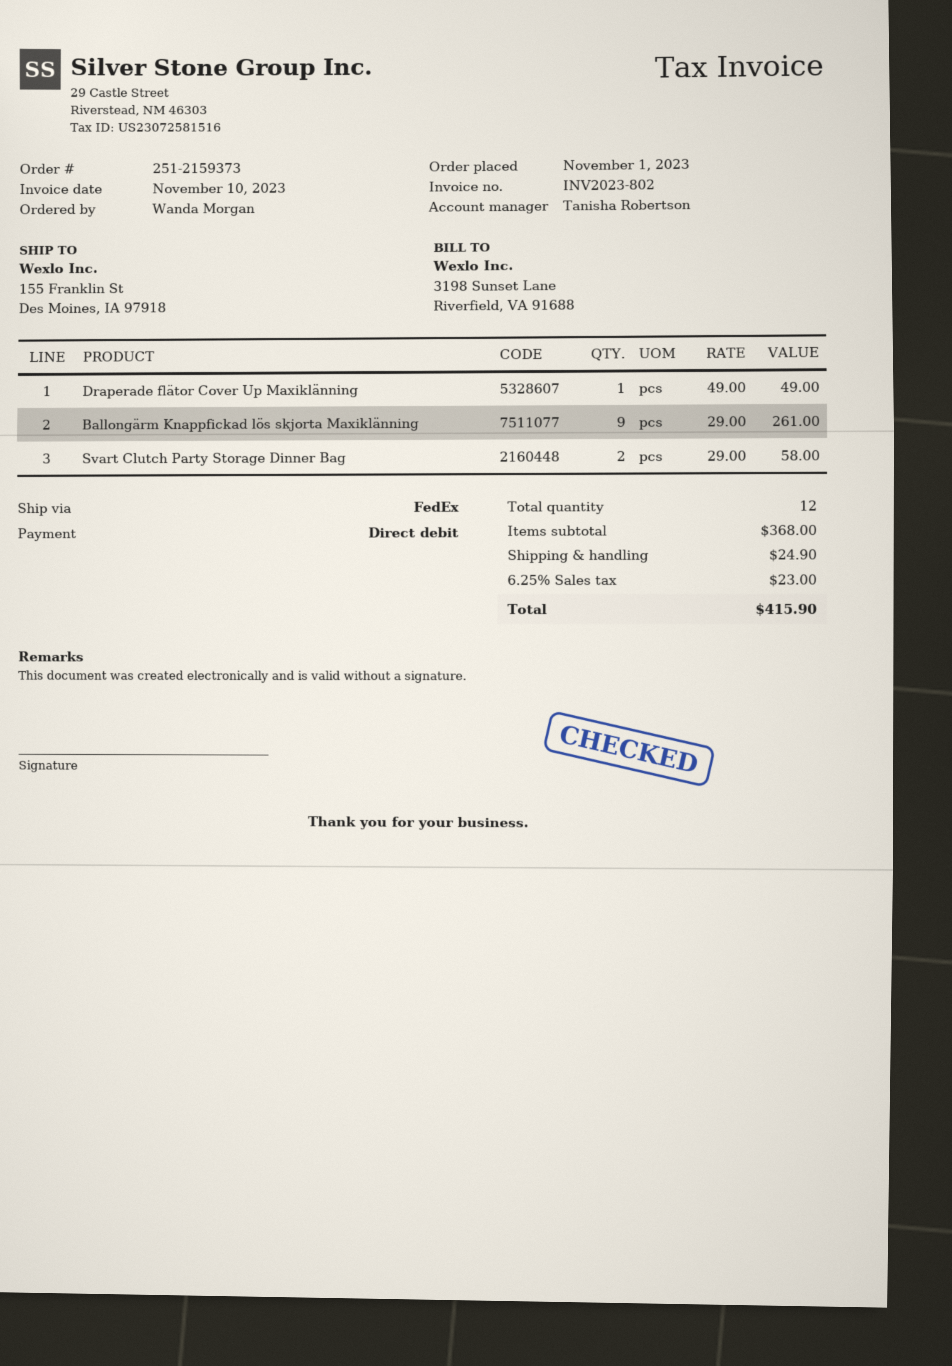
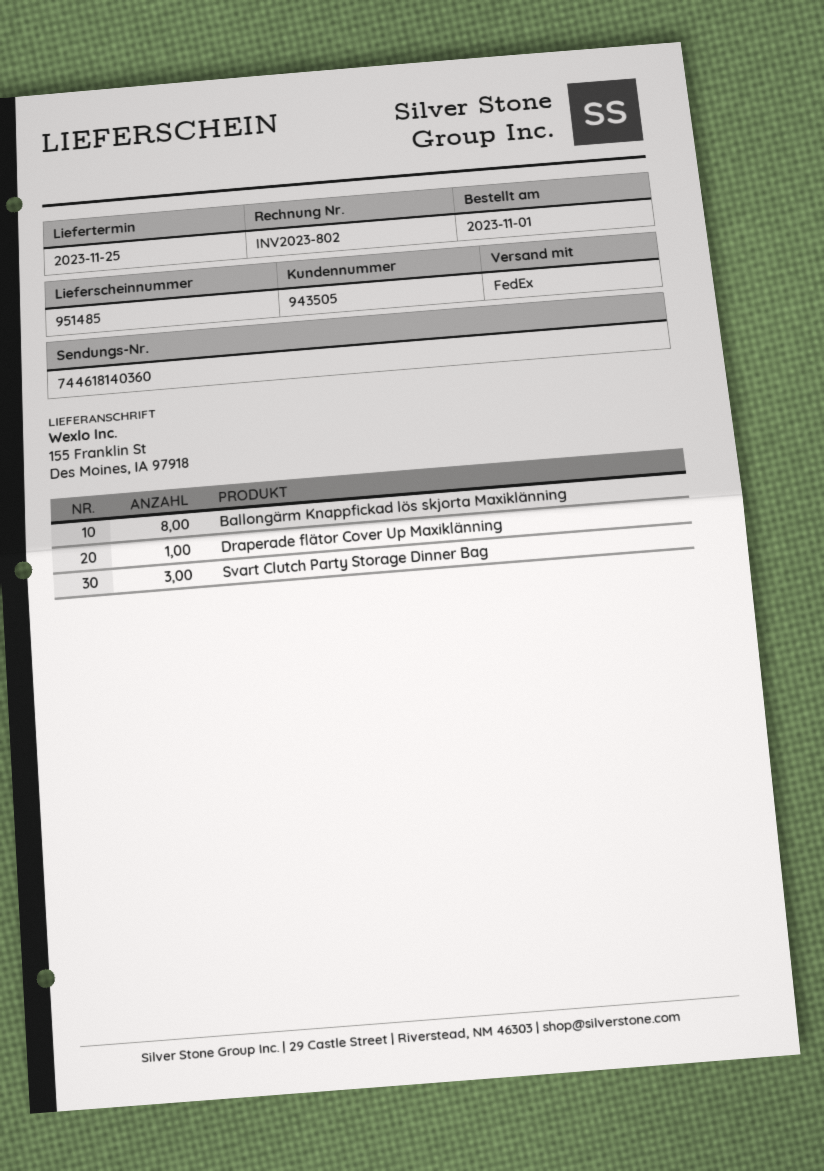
Ballongärm Knappfickad lös skjorta Maxiklänning: 9 -> 8
Svart Clutch Party Storage Dinner Bag: 2 -> 3

